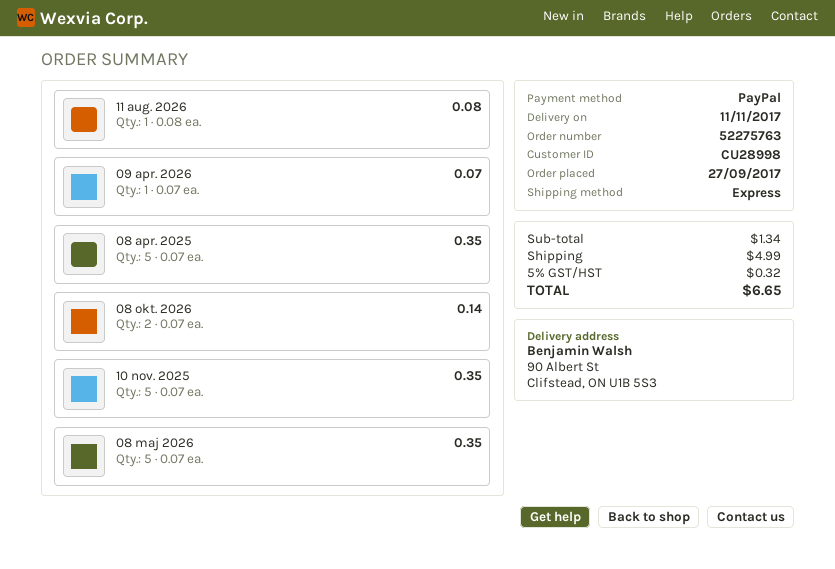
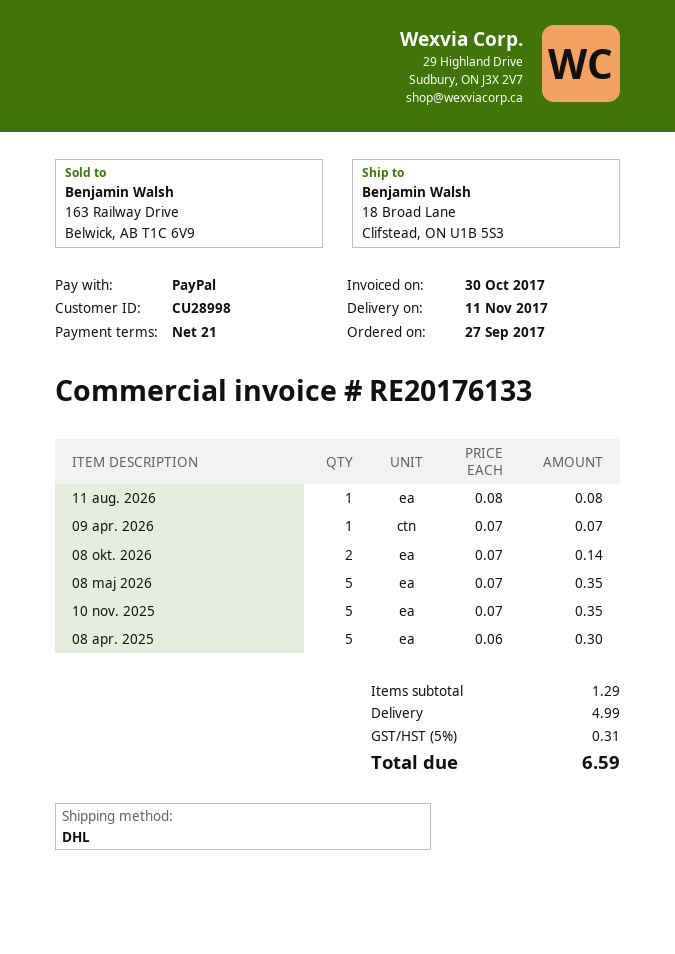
shipping method: express -> DHL
ship to: 90 Albert St, Clifstead, ON U1B 5S3 -> 18 Broad Lane, Clifstead, ON U1B 5S3
08 apr. 2025: 5 x 0.07 = 0.35 -> 5 x 0.06 = 0.30
subtotal: 1.34 -> 1.29
tax: 5% = 0.32 -> 5% = 0.31
total: 6.65 -> 6.59

